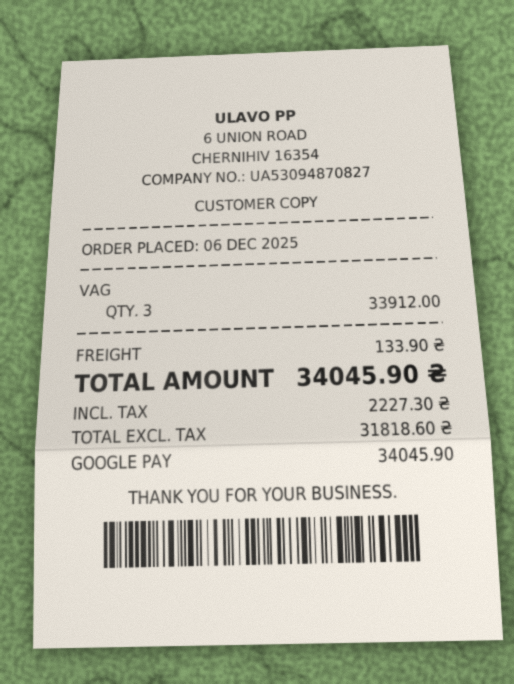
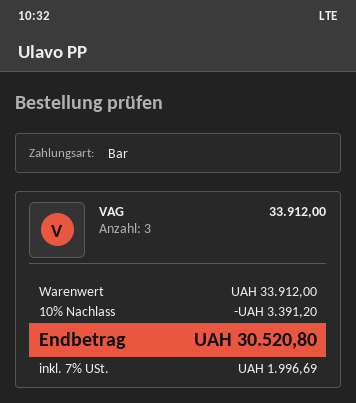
payment method: Google Pay -> cash
discount: none -> 10% = 3391.20
shipping: 133.90 -> none
tax: 2227.30 -> 1996.69
total: 34045.90 -> 30520.80

